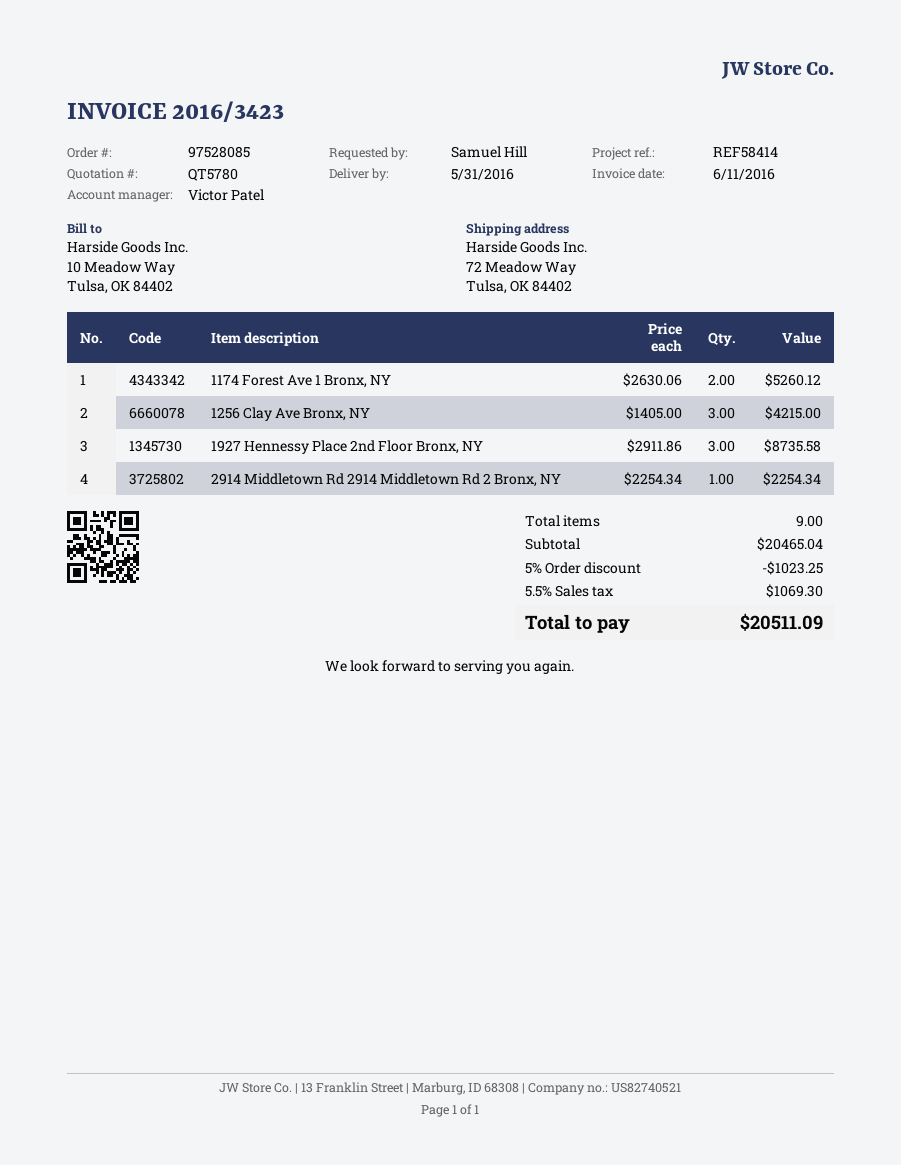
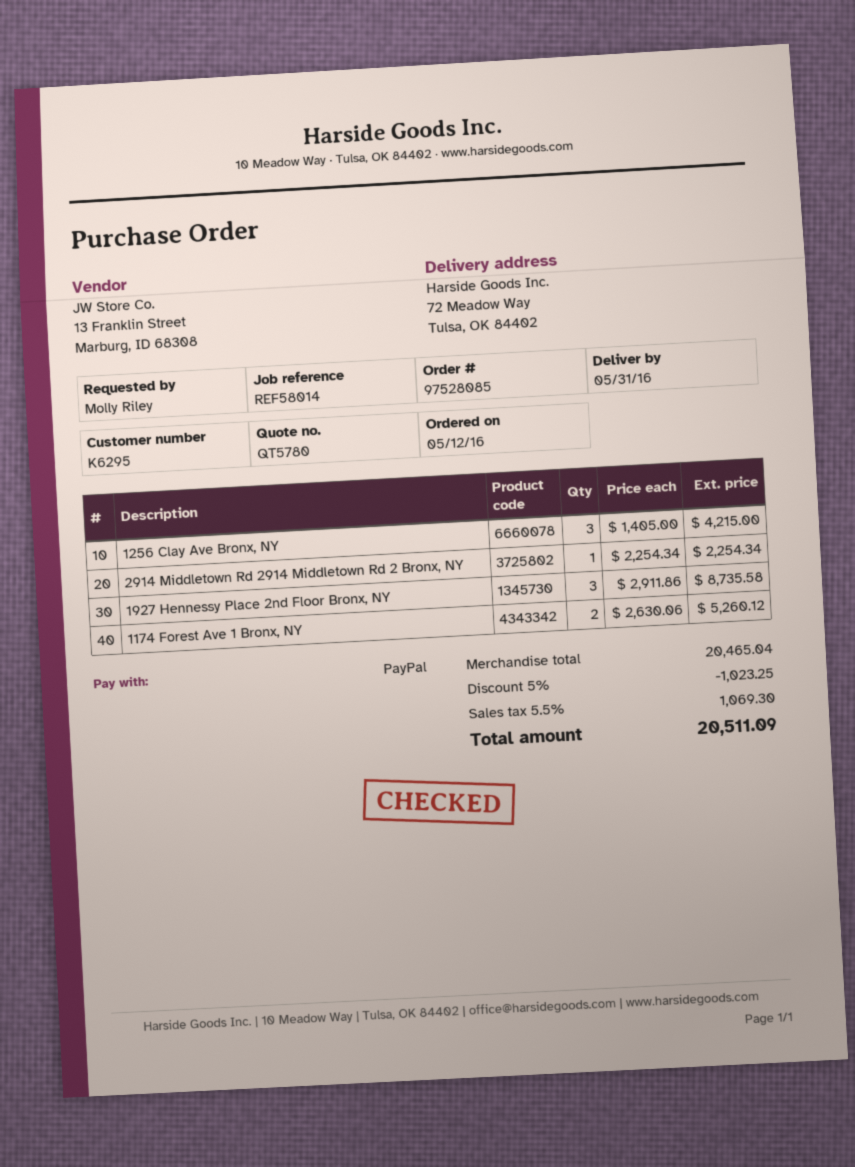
reference: REF58414 -> REF58014
ordered by: Samuel Hill -> Molly Riley

